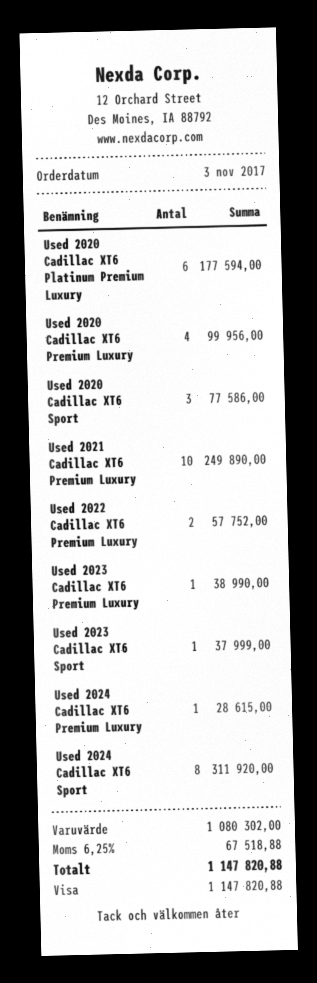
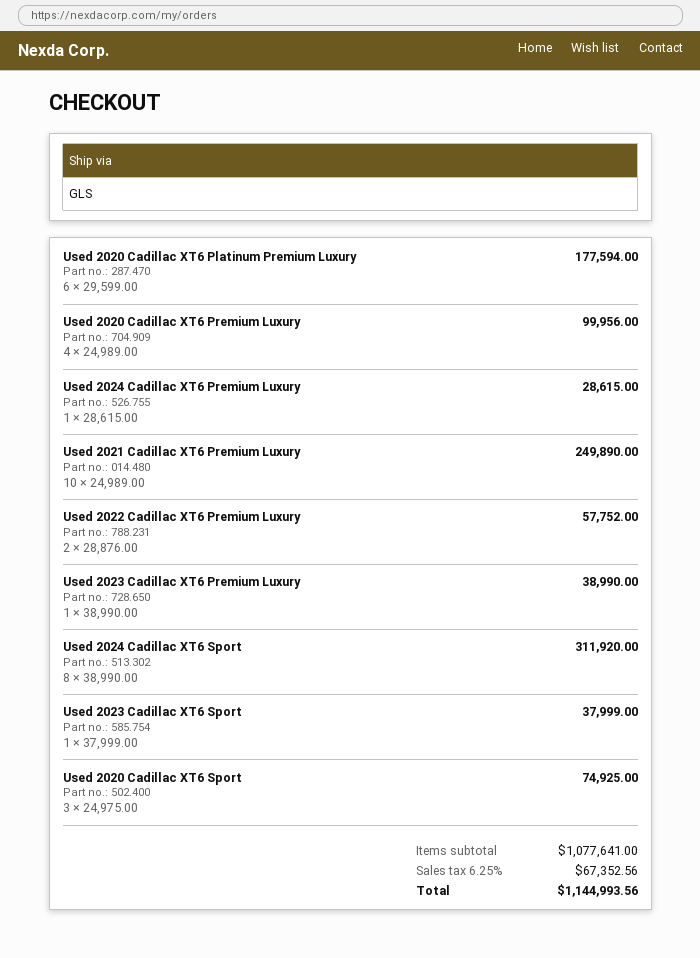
Used 2020 Cadillac XT6 Sport: 3 for 77586.00 -> 3 for 74925.00
subtotal: 1080302.00 -> 1077641.00
tax: 6.25% = 67518.88 -> 6.25% = 67352.56
total: 1147820.88 -> 1144993.56

